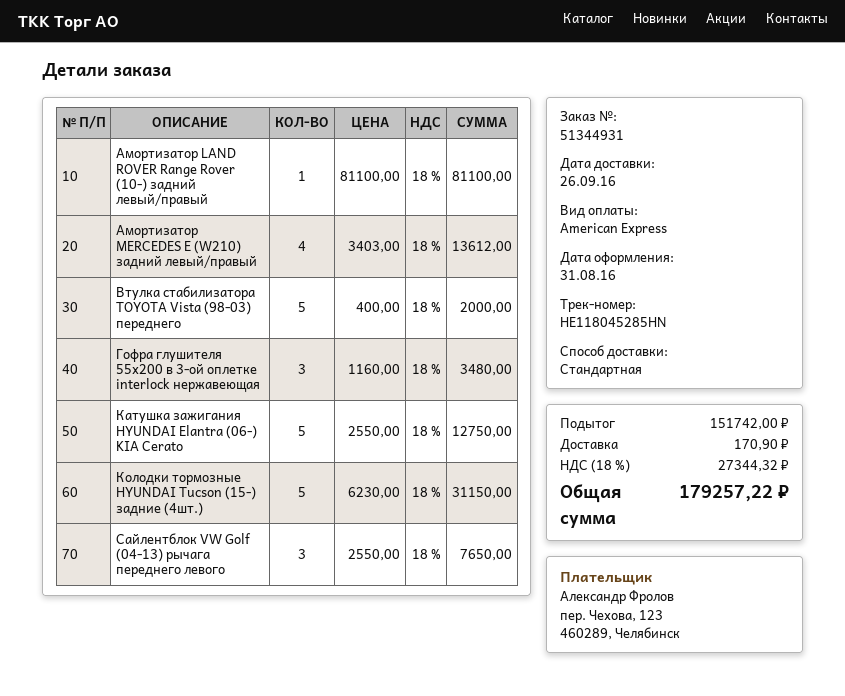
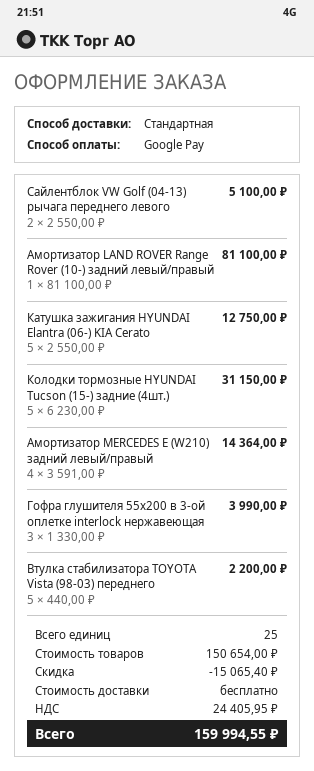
payment method: American Express -> Google Pay
Амортизатор MERCEDES E (W210) задний левый/правый: 4 x 3403.00 = 13612.00 -> 4 x 3591.00 = 14364.00
Втулка стабилизатора TOYOTA Vista (98-03) переднего: 5 x 400.00 = 2000.00 -> 5 x 440.00 = 2200.00
Гофра глушителя 55x200 в 3-ой оплетке interlock нержавеющая: 3 x 1160.00 = 3480.00 -> 3 x 1330.00 = 3990.00
Сайлентблок VW Golf (04-13) рычага переднего левого: 3 x 2550.00 = 7650.00 -> 2 x 2550.00 = 5100.00
subtotal: 151742.00 -> 150654.00
discount: none -> 15065.40
shipping: 170.90 -> 0.00
tax: 27344.32 -> 24405.95
total: 179257.22 -> 159994.55

